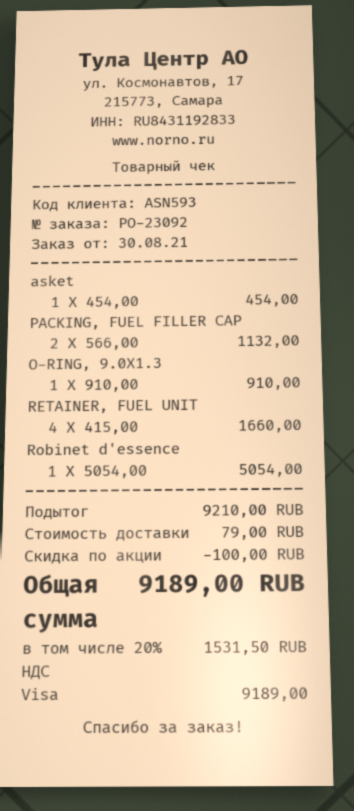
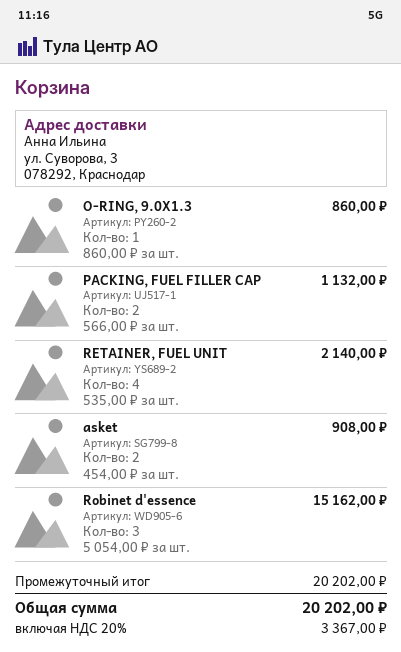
asket: 1 x 454.00 = 454.00 -> 2 x 454.00 = 908.00
O-RING, 9.0X1.3: 1 x 910.00 = 910.00 -> 1 x 860.00 = 860.00
RETAINER, FUEL UNIT: 4 x 415.00 = 1660.00 -> 4 x 535.00 = 2140.00
Robinet d'essence: 1 x 5054.00 = 5054.00 -> 3 x 5054.00 = 15162.00
subtotal: 9210.00 -> 20202.00
discount: 100.00 -> none
shipping: 79.00 -> none
tax: 20% = 1531.50 -> 20% = 3367.00
total: 9189.00 -> 20202.00

